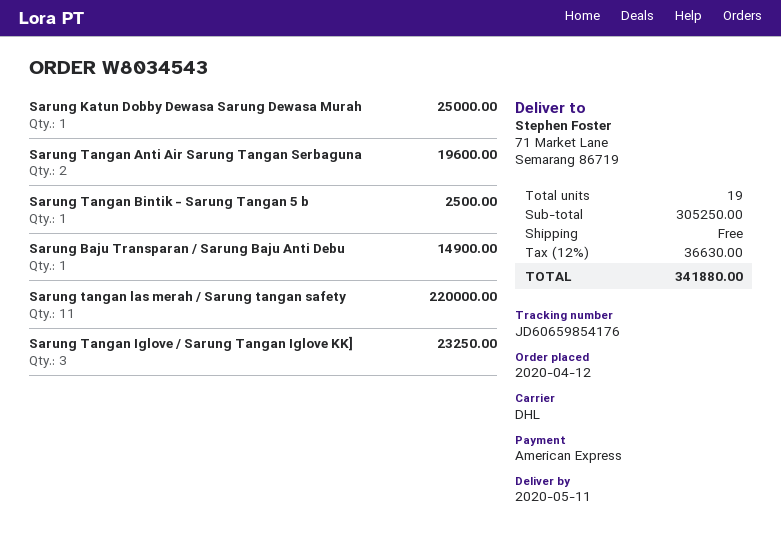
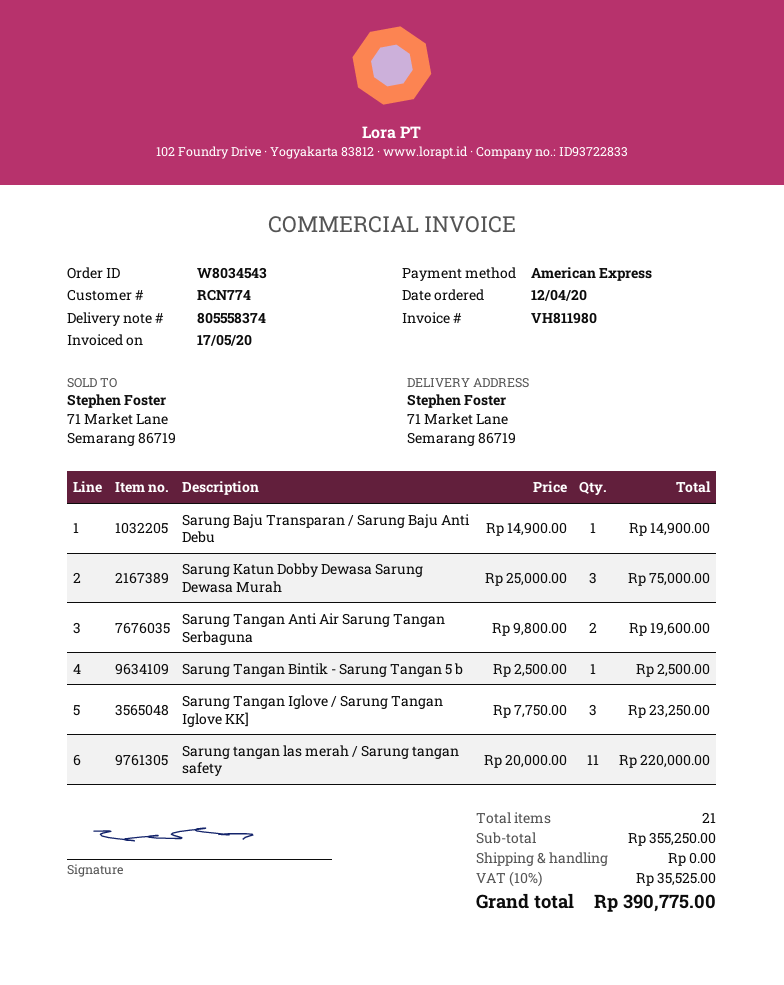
Sarung Katun Dobby Dewasa Sarung Dewasa Murah: 1 for 25000.00 -> 3 for 75000.00
total quantity: 19 -> 21
subtotal: 305250.00 -> 355250.00
tax: 12% = 36630.00 -> 10% = 35525.00
total: 341880.00 -> 390775.00

